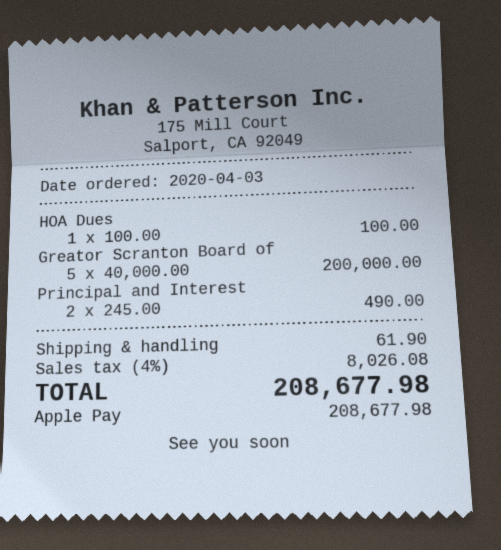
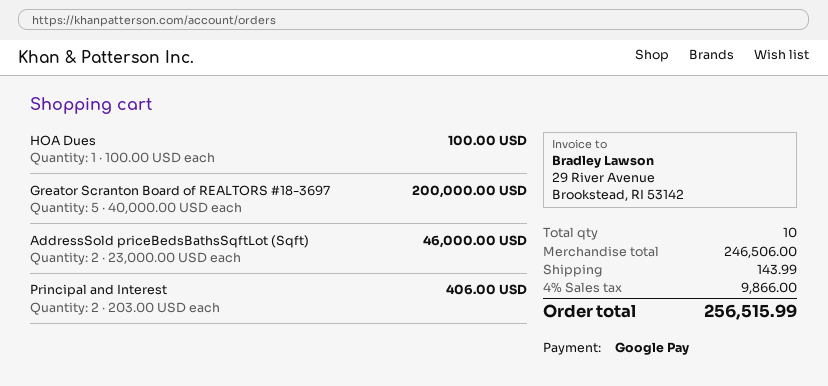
payment method: Apple Pay -> Google Pay
Principal and Interest: 2 x 245.00 = 490.00 -> 2 x 203.00 = 406.00
AddressSold priceBedsBathsSqftLot (Sqft): none -> 2 x 23000.00 = 46000.00
shipping: 61.90 -> 143.99
tax: 4% = 8026.08 -> 4% = 9866.00
total: 208677.98 -> 256515.99

